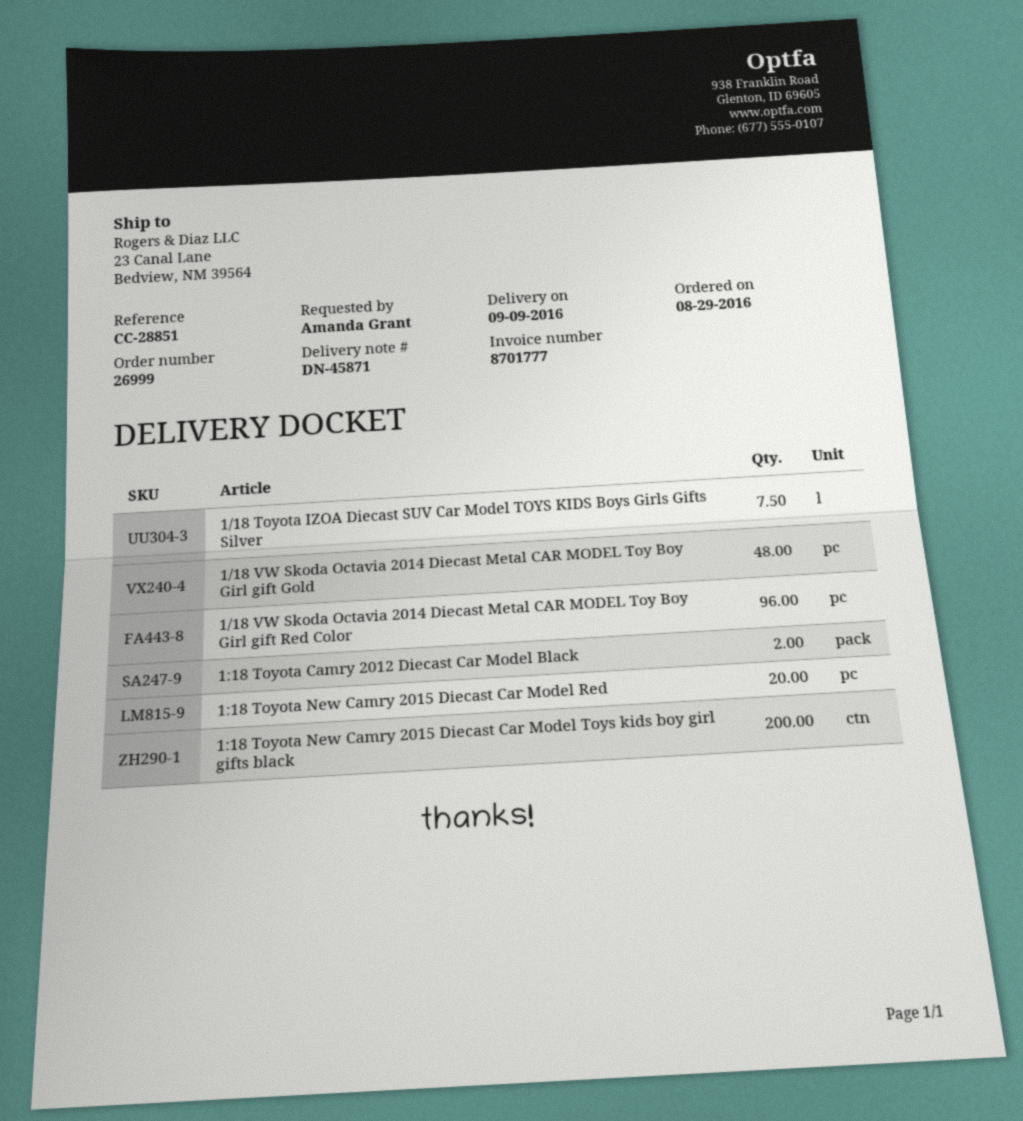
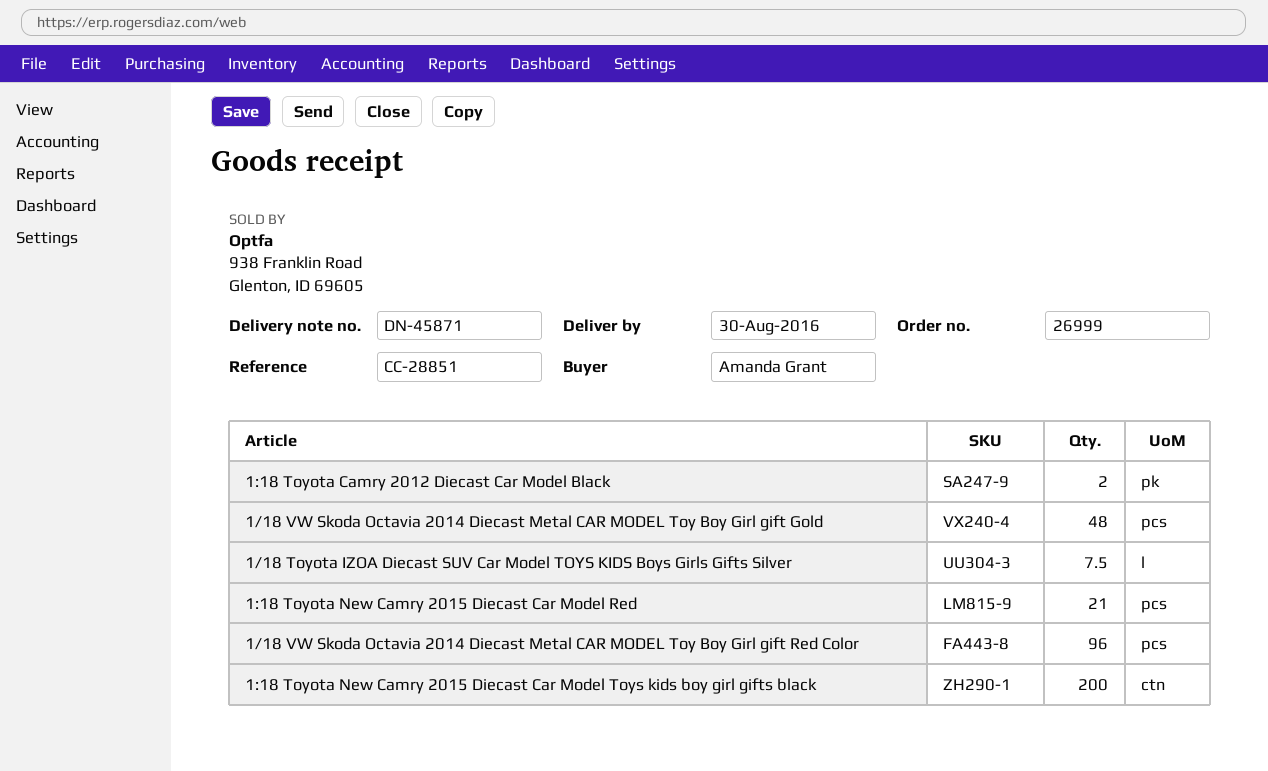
delivery date: 2016-09-09 -> 2016-08-30
1:18 Toyota New Camry 2015 Diecast Car Model Red: 20 -> 21

